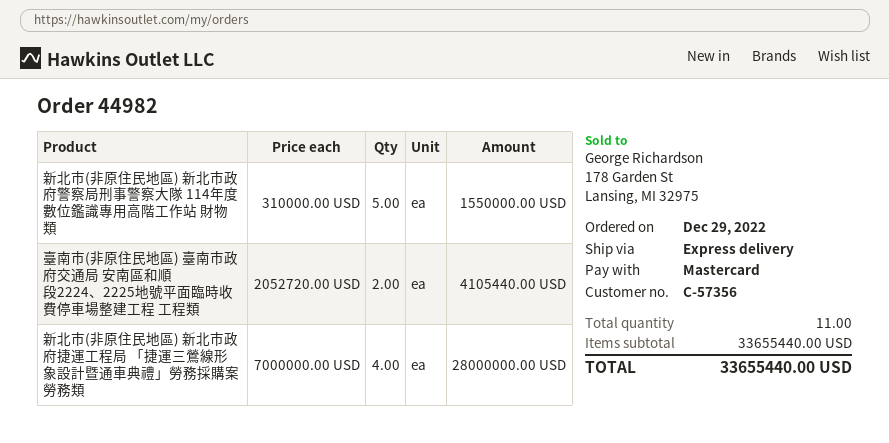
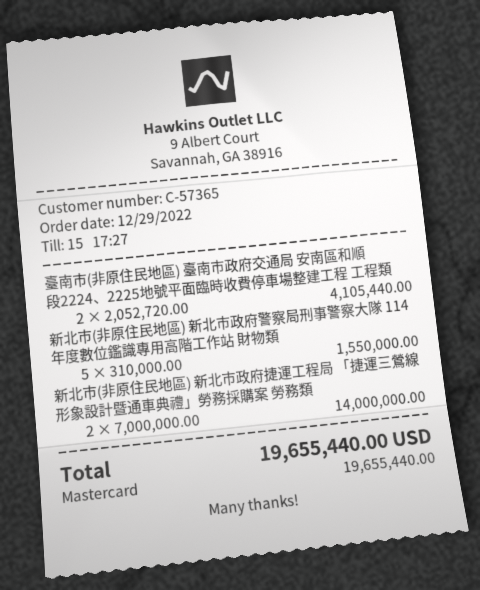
customer number: C-57356 -> C-57365
新北市(非原住民地區) 新北市政府捷運工程局 「捷運三鶯線形象設計暨通車典禮」勞務採購案 勞務類: 4 x 7000000.00 = 28000000.00 -> 2 x 7000000.00 = 14000000.00
total: 33655440.00 -> 19655440.00

